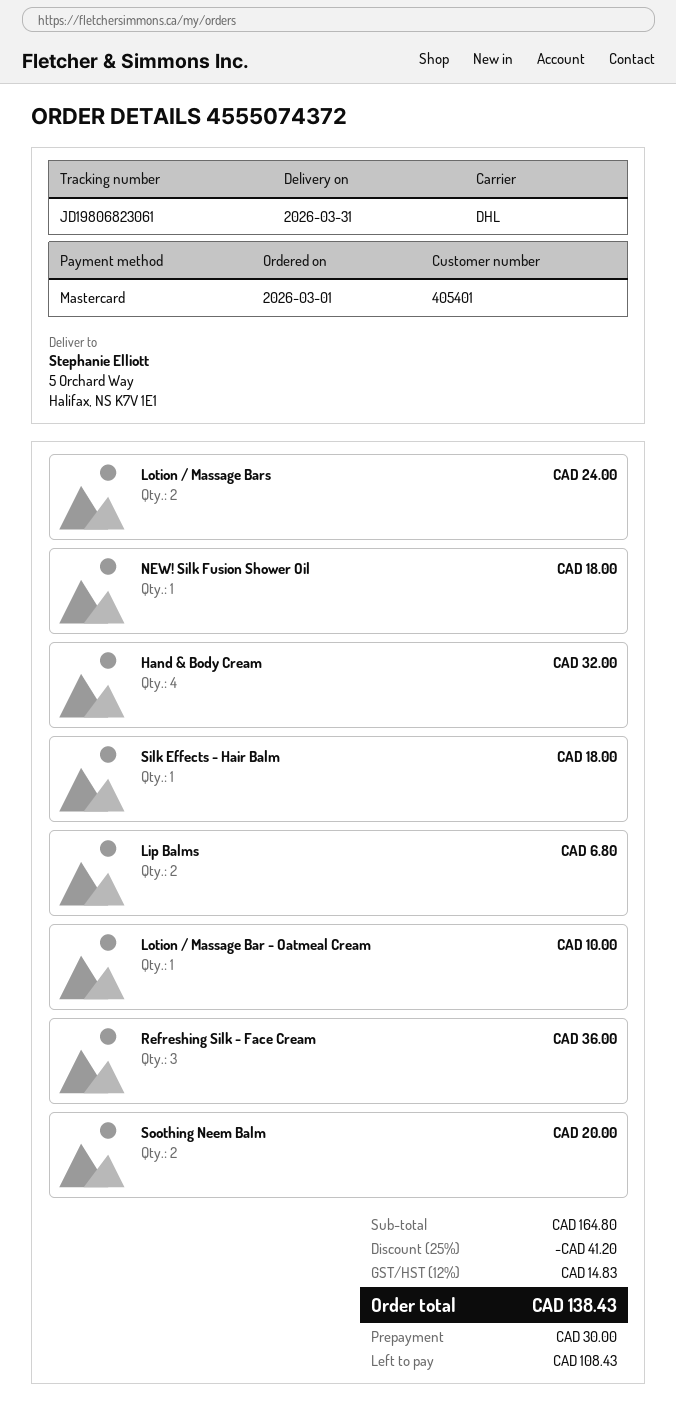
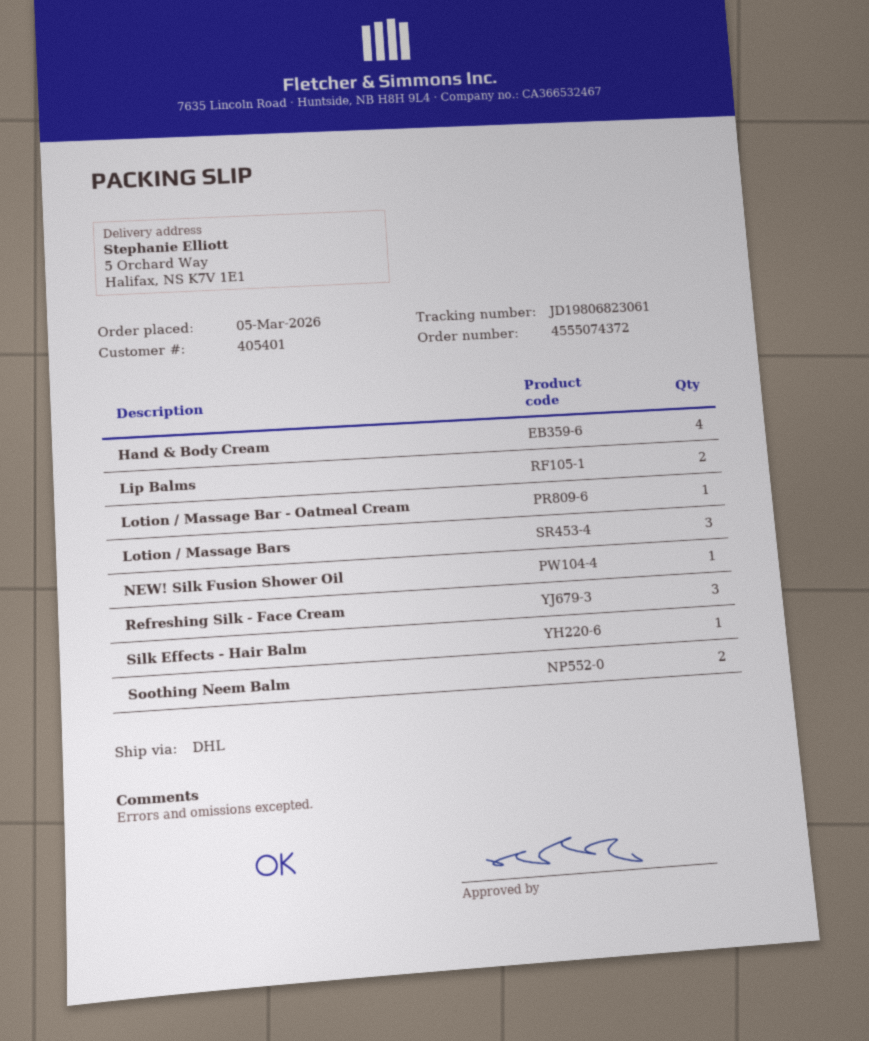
order date: 2026-03-01 -> 2026-03-05
Lotion / Massage Bars: 2 -> 3

